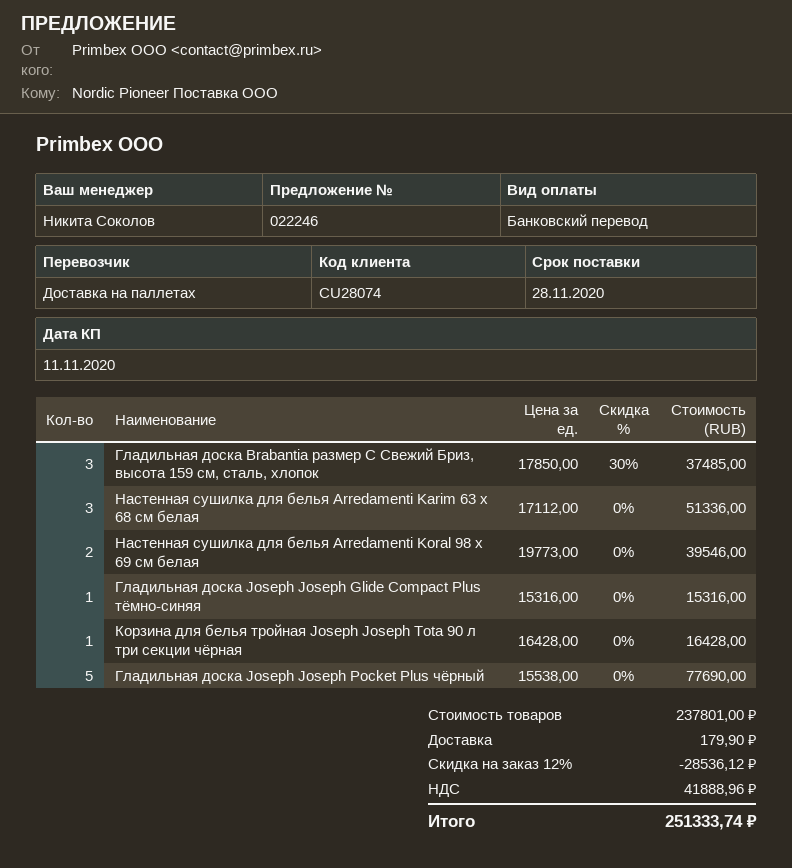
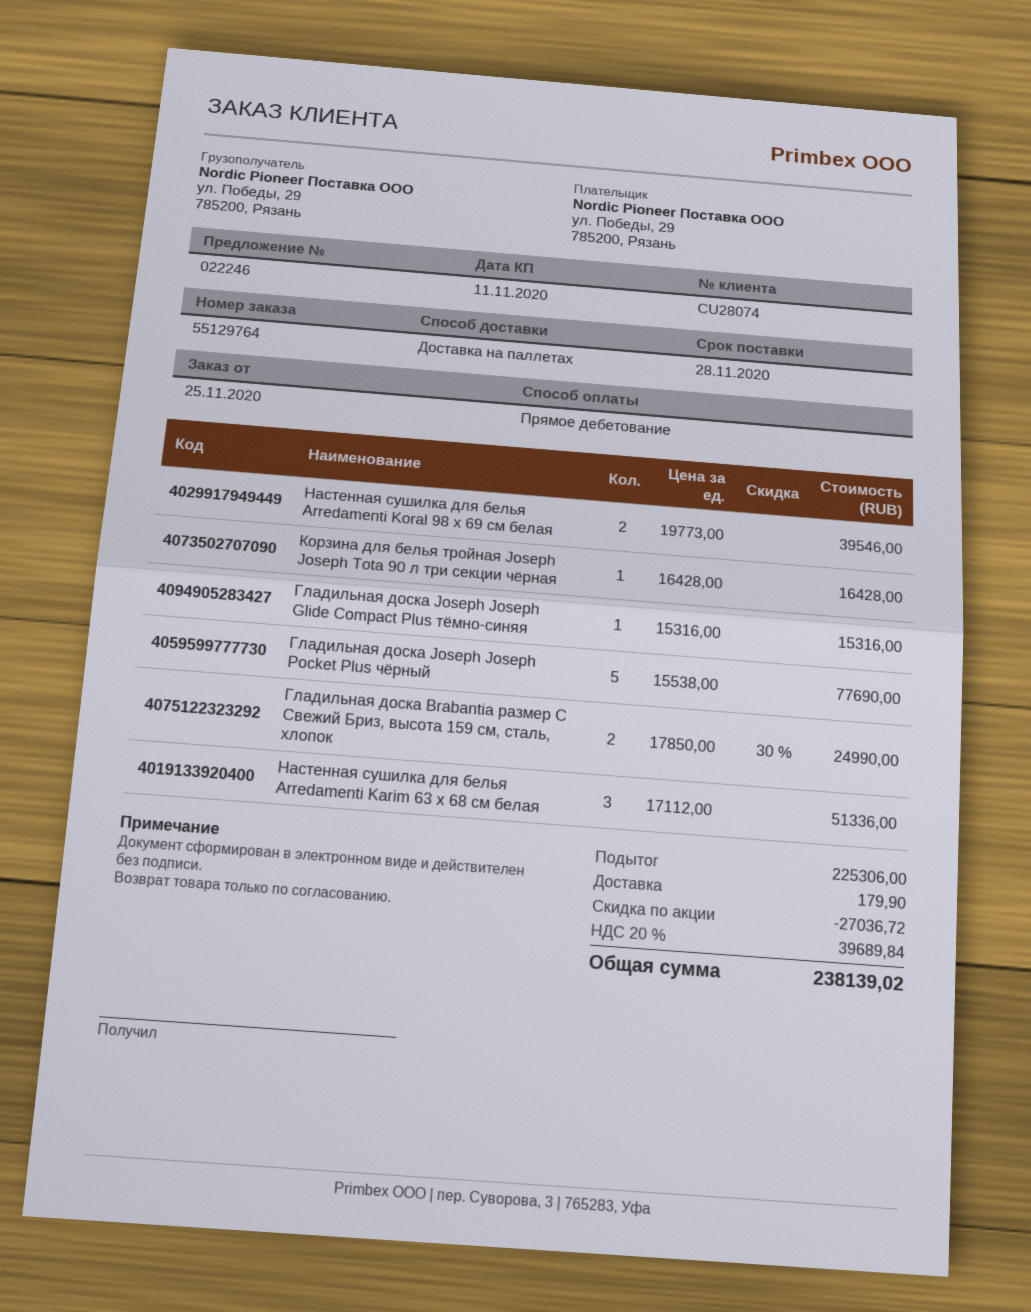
payment method: bank transfer -> direct debit
Гладильная доска Brabantia размер C Свежий Бриз, высота 159 см, сталь, хлопок: 3 x 17850.00 - 30% = 37485.00 -> 2 x 17850.00 - 30% = 24990.00
subtotal: 237801.00 -> 225306.00
discount: 28536.12 -> 27036.72
tax: 41888.96 -> 39689.84
total: 251333.74 -> 238139.02

